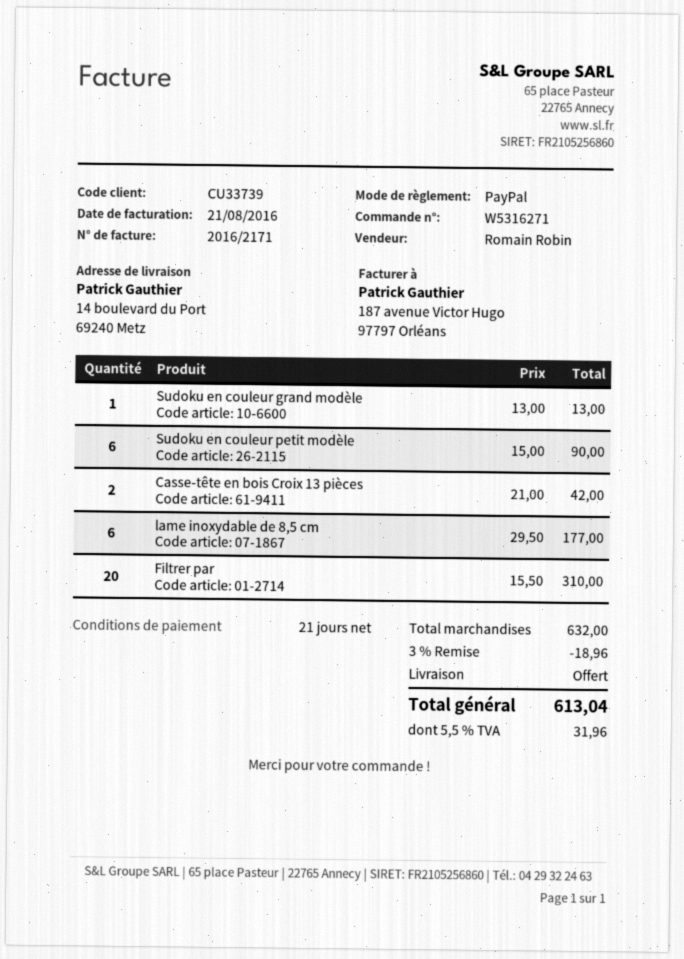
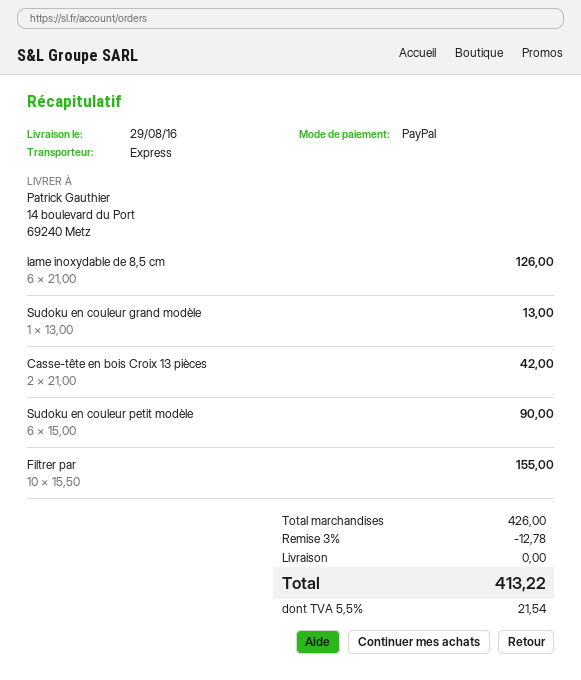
lame inoxydable de 8,5 cm: 6 x 29.50 = 177.00 -> 6 x 21.00 = 126.00
Filtrer par: 20 x 15.50 = 310.00 -> 10 x 15.50 = 155.00
subtotal: 632.00 -> 426.00
discount: 3% = 18.96 -> 3% = 12.78
tax: 5.5% = 31.96 -> 5.5% = 21.54
total: 613.04 -> 413.22

